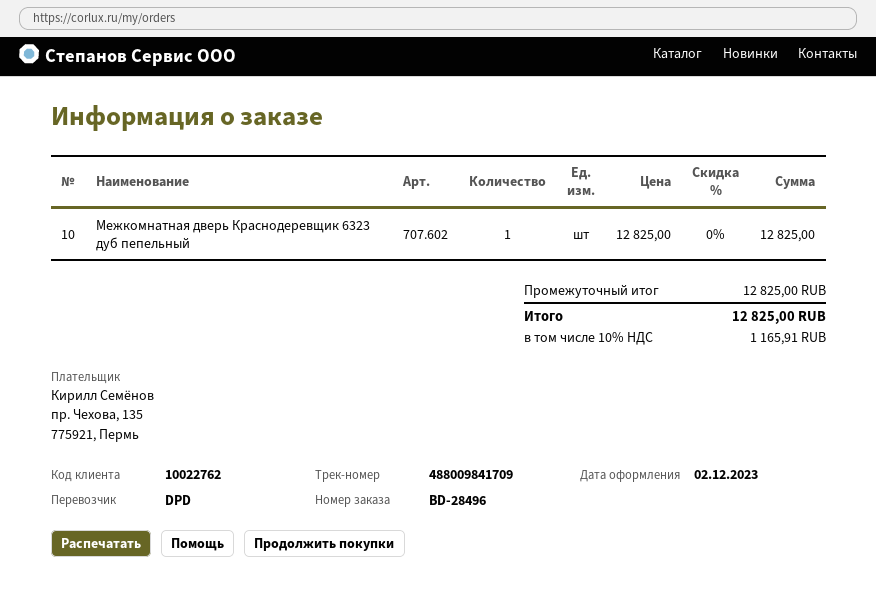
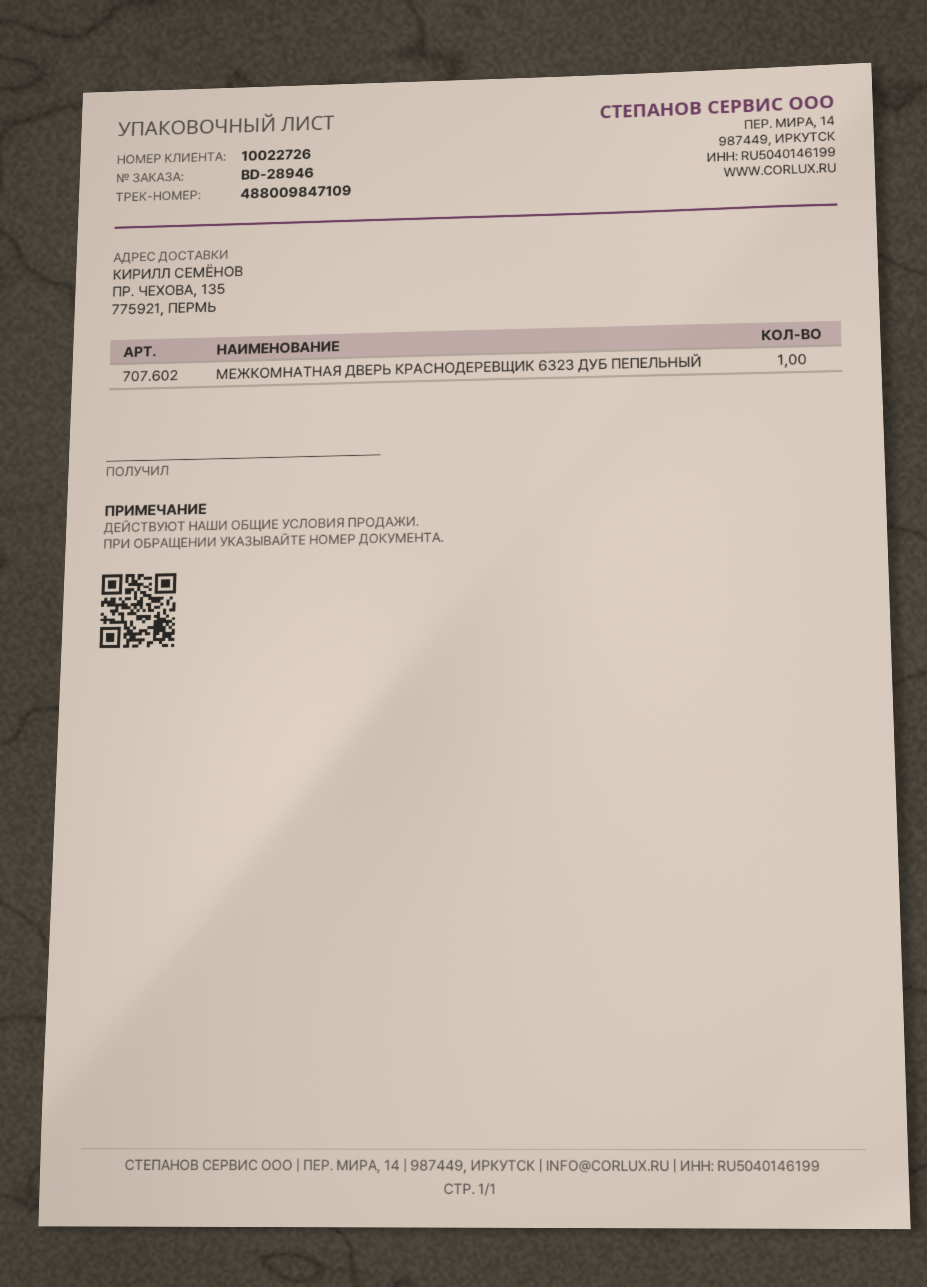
order number: BD-28496 -> BD-28946
customer number: 10022762 -> 10022726
tracking number: 488009841709 -> 488009847109

